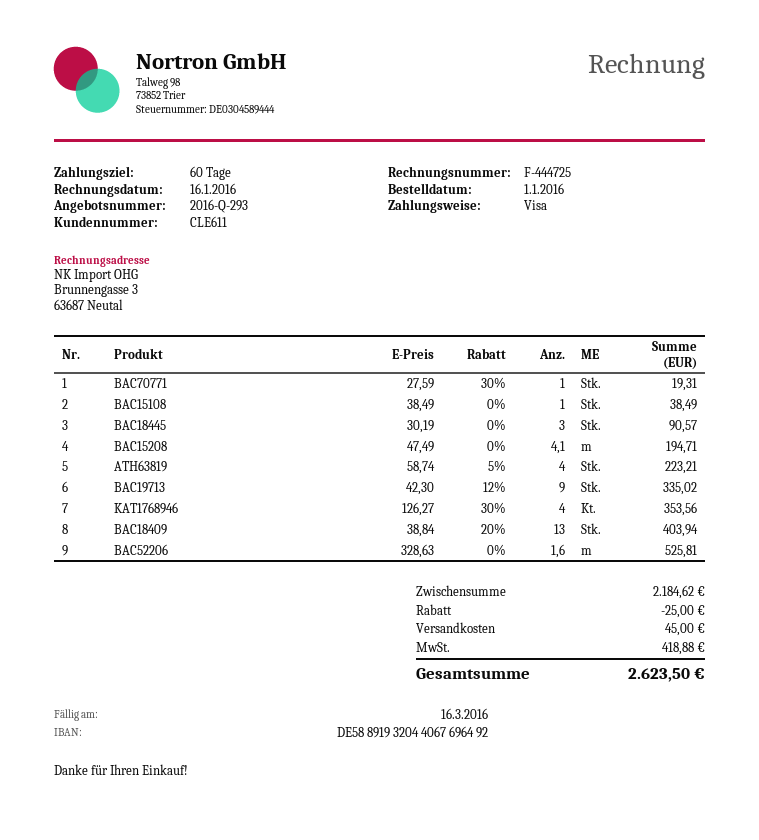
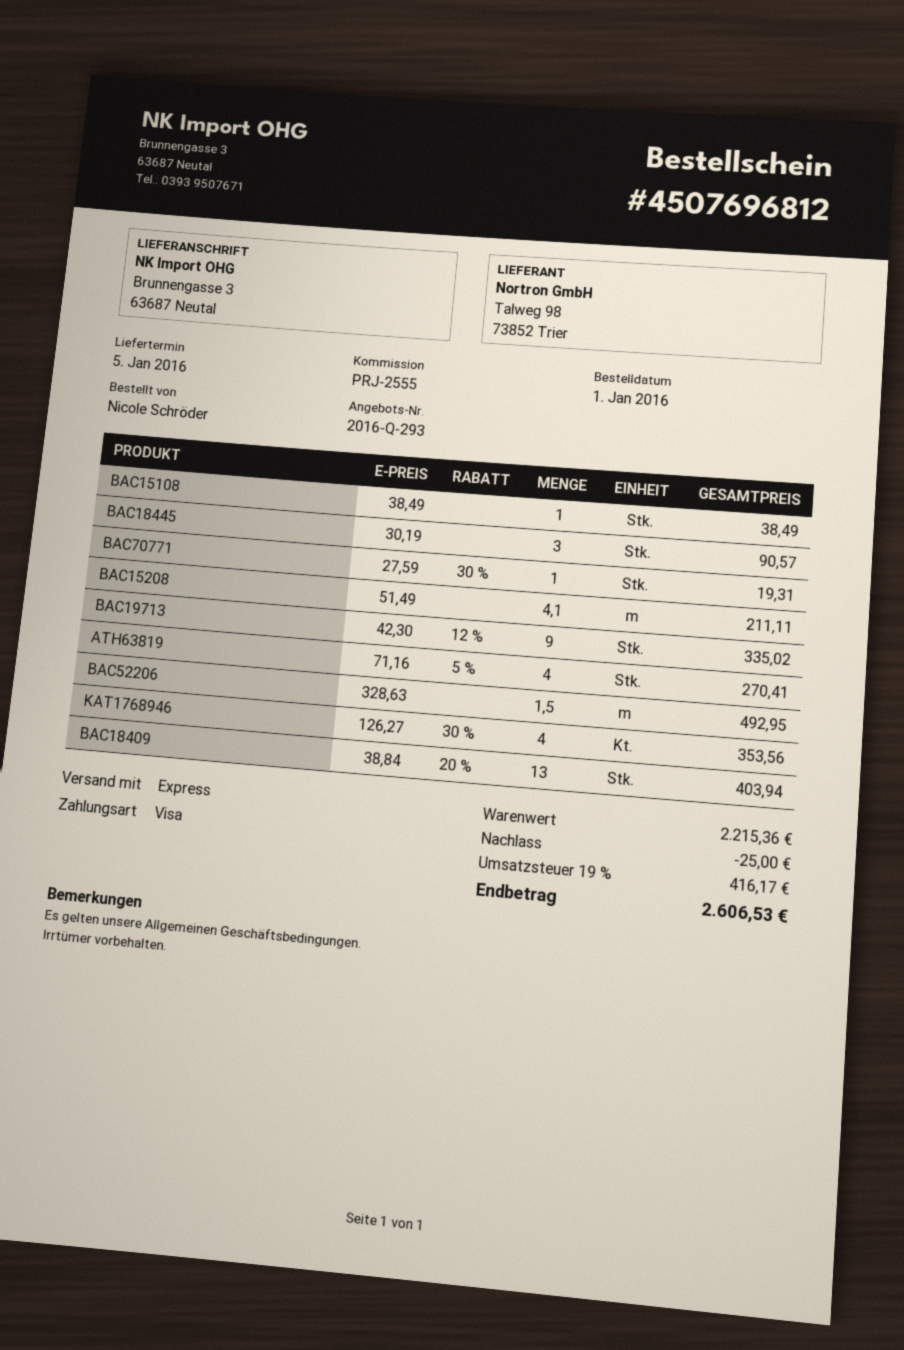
BAC15208: 4.1 x 47.49 = 194.71 -> 4.1 x 51.49 = 211.11
ATH63819: 4 x 58.74 - 5% = 223.21 -> 4 x 71.16 - 5% = 270.41
BAC52206: 1.6 x 328.63 = 525.81 -> 1.5 x 328.63 = 492.95
subtotal: 2184.62 -> 2215.36
shipping: 45.00 -> none
tax: 418.88 -> 416.17
total: 2623.50 -> 2606.53

